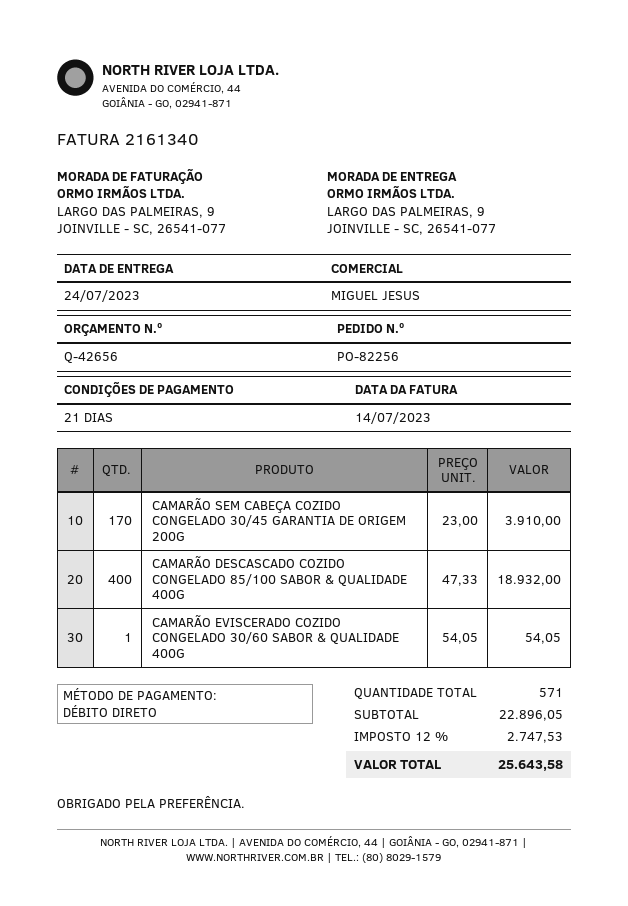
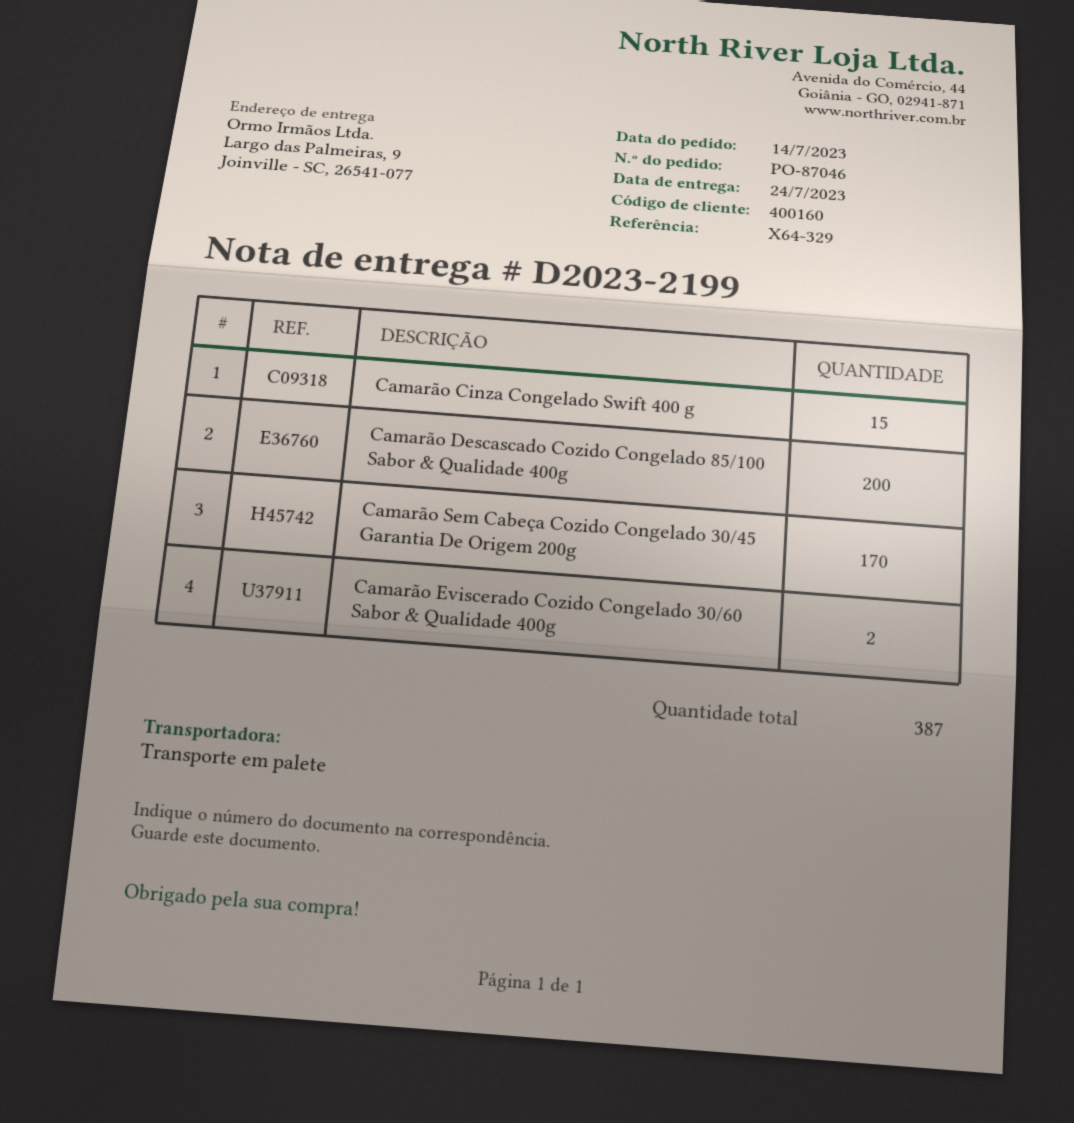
order number: PO-82256 -> PO-87046
CAMARÃO DESCASCADO COZIDO CONGELADO 85/100 SABOR & QUALIDADE 400G: 400 -> 200
CAMARÃO EVISCERADO COZIDO CONGELADO 30/60 SABOR & QUALIDADE 400G: 1 -> 2
Camarão Cinza Congelado Swift 400 g: none -> 15
total quantity: 571 -> 387

